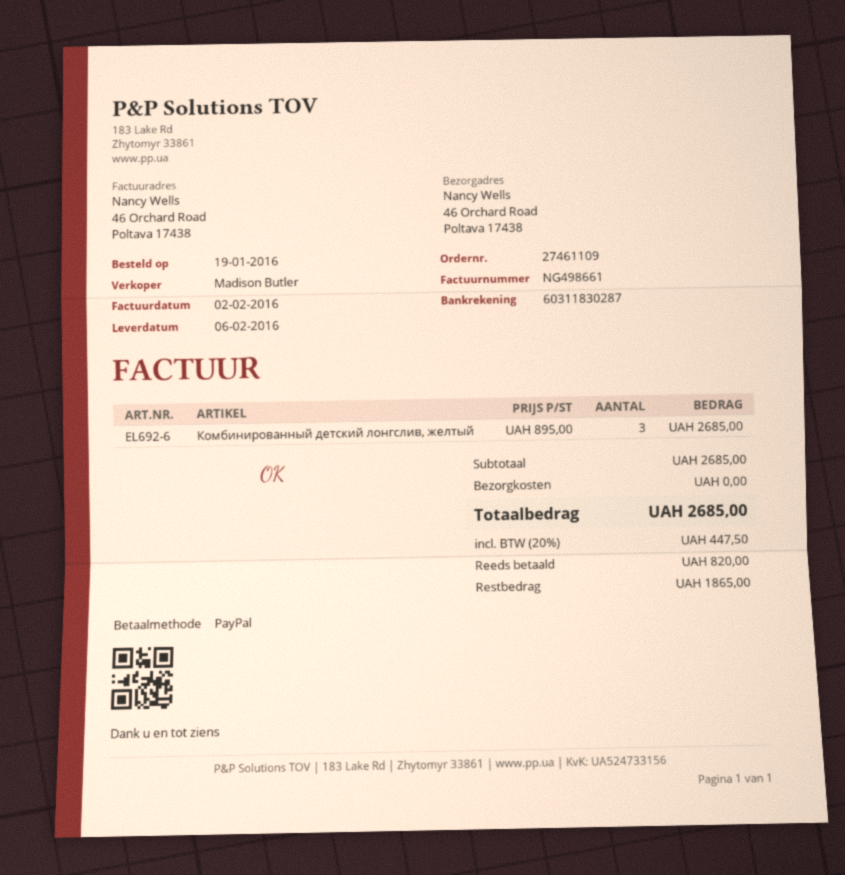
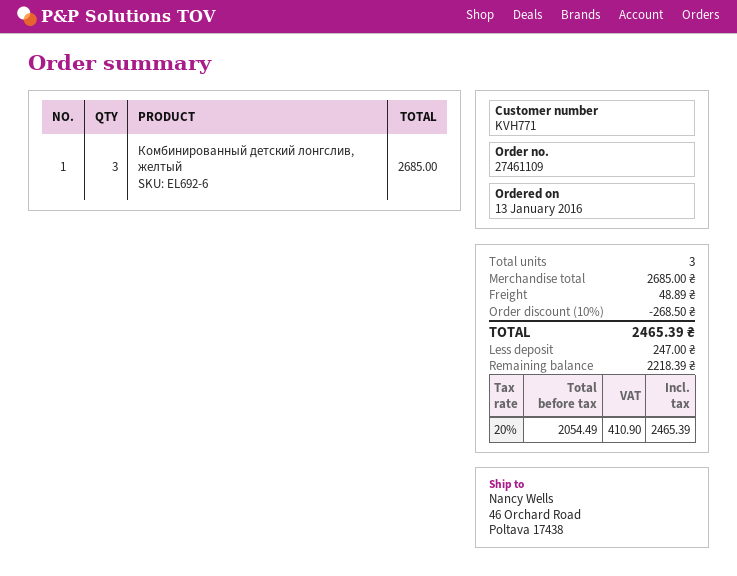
order date: 2016-01-19 -> 2016-01-13
discount: none -> 10% = 268.50
shipping: 0.00 -> 48.89
tax: 20% = 447.50 -> 20% = 410.90
total: 2685.00 -> 2465.39
deposit: 820.00 -> 247.00
balance: 1865.00 -> 2218.39

